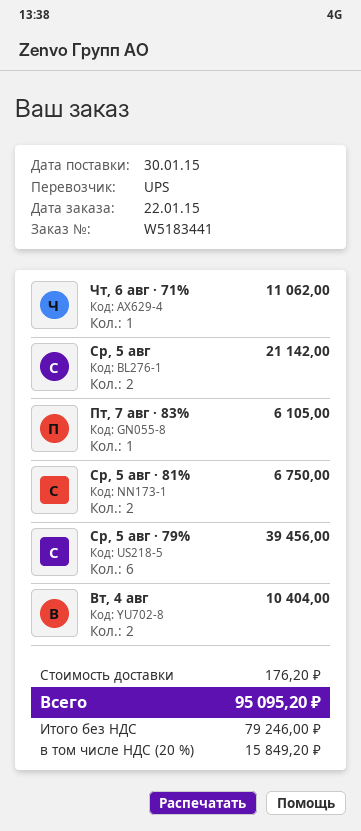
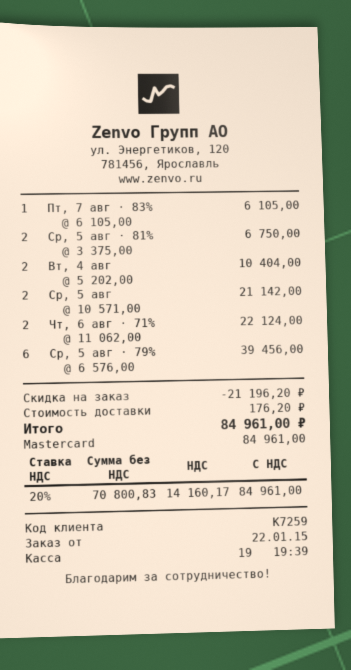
Чт, 6 авг · 71%: 1 for 11062.00 -> 2 for 22124.00
discount: none -> 21196.20
net: 79246.00 -> 70800.83
tax: 20% = 15849.20 -> 20% = 14160.17
total: 95095.20 -> 84961.00

